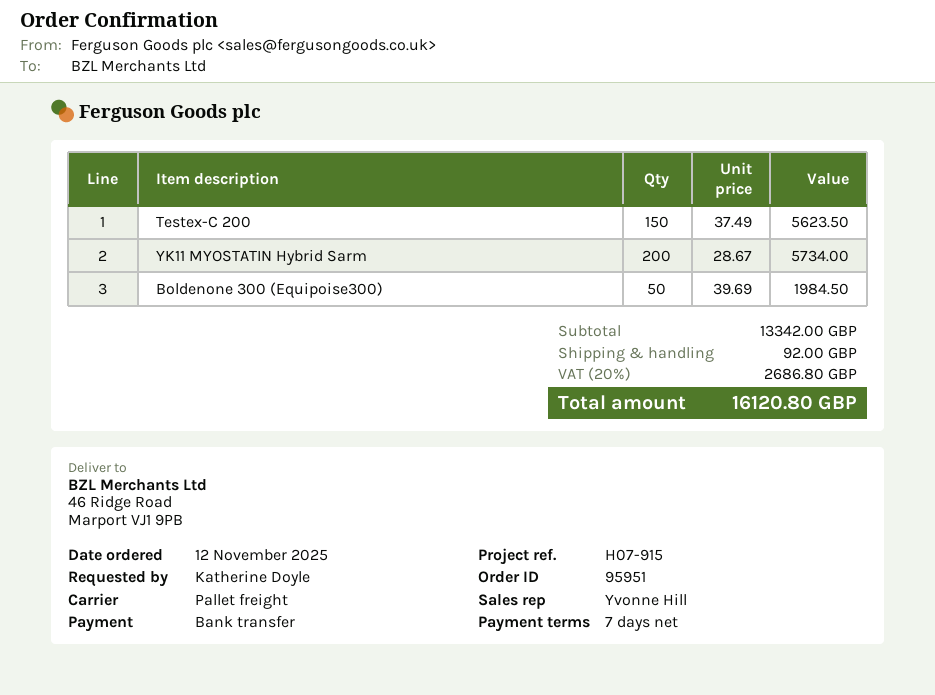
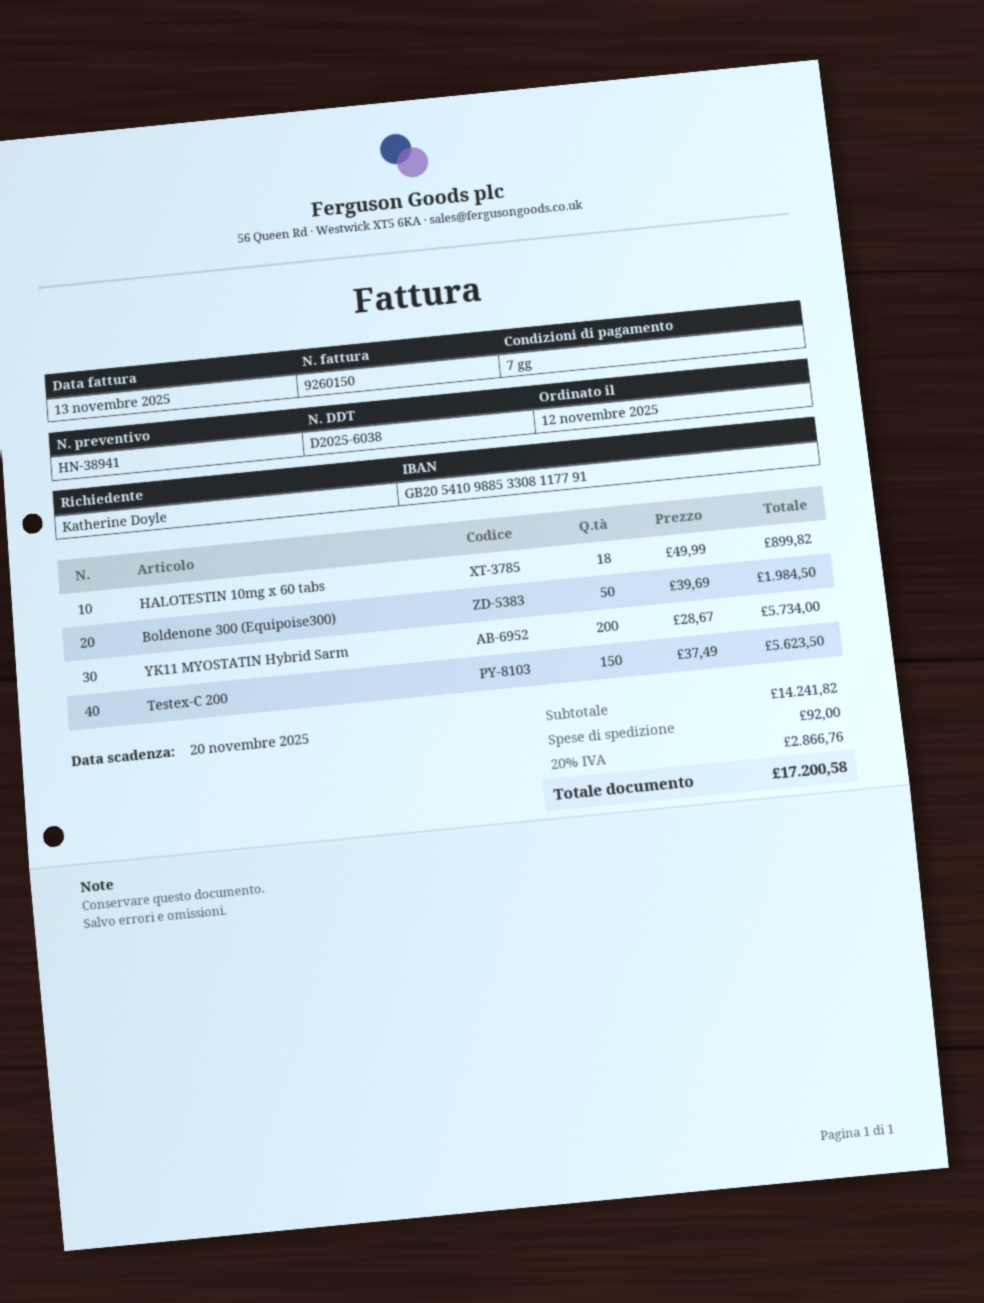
HALOTESTIN 10mg x 60 tabs: none -> 18 x 49.99 = 899.82
subtotal: 13342.00 -> 14241.82
tax: 20% = 2686.80 -> 20% = 2866.76
total: 16120.80 -> 17200.58

